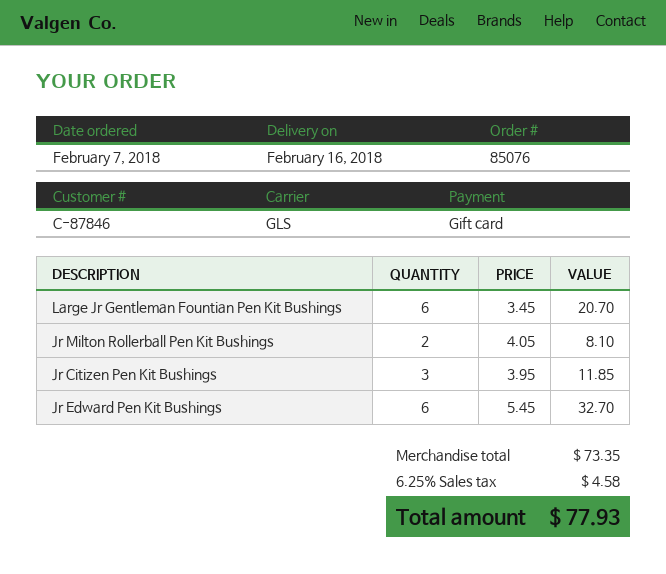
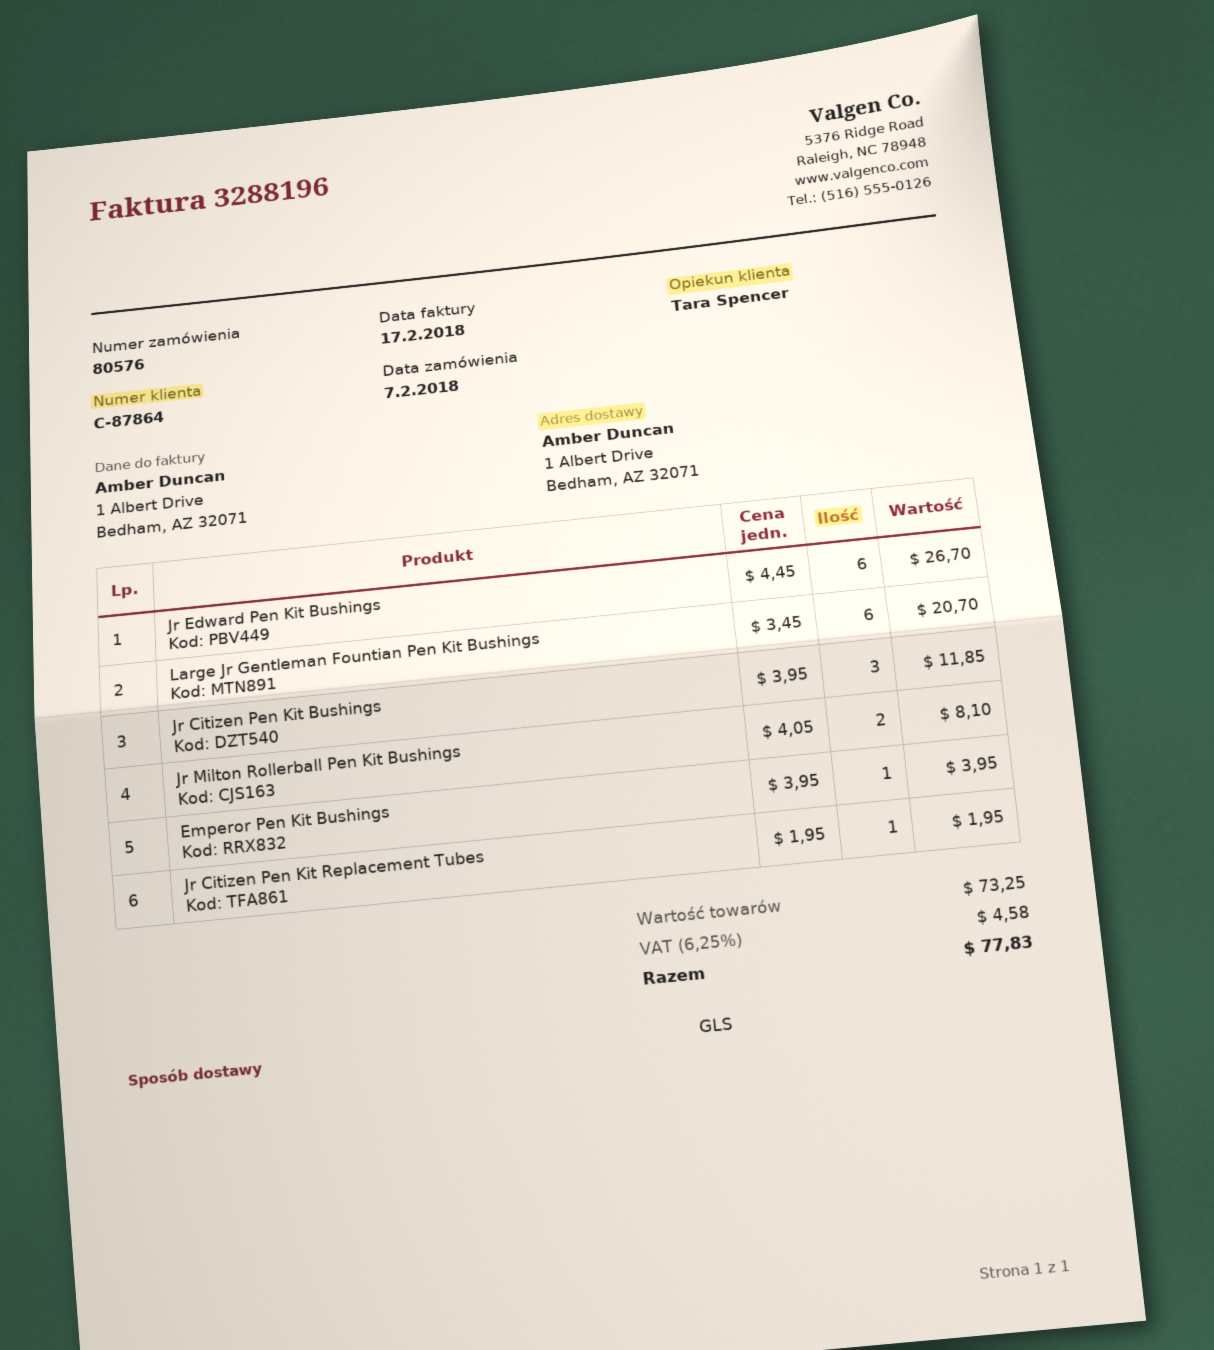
order number: 85076 -> 80576
customer number: C-87846 -> C-87864
Jr Edward Pen Kit Bushings: 6 x 5.45 = 32.70 -> 6 x 4.45 = 26.70
Emperor Pen Kit Bushings: none -> 1 x 3.95 = 3.95
Jr Citizen Pen Kit Replacement Tubes: none -> 1 x 1.95 = 1.95
subtotal: 73.35 -> 73.25
total: 77.93 -> 77.83

